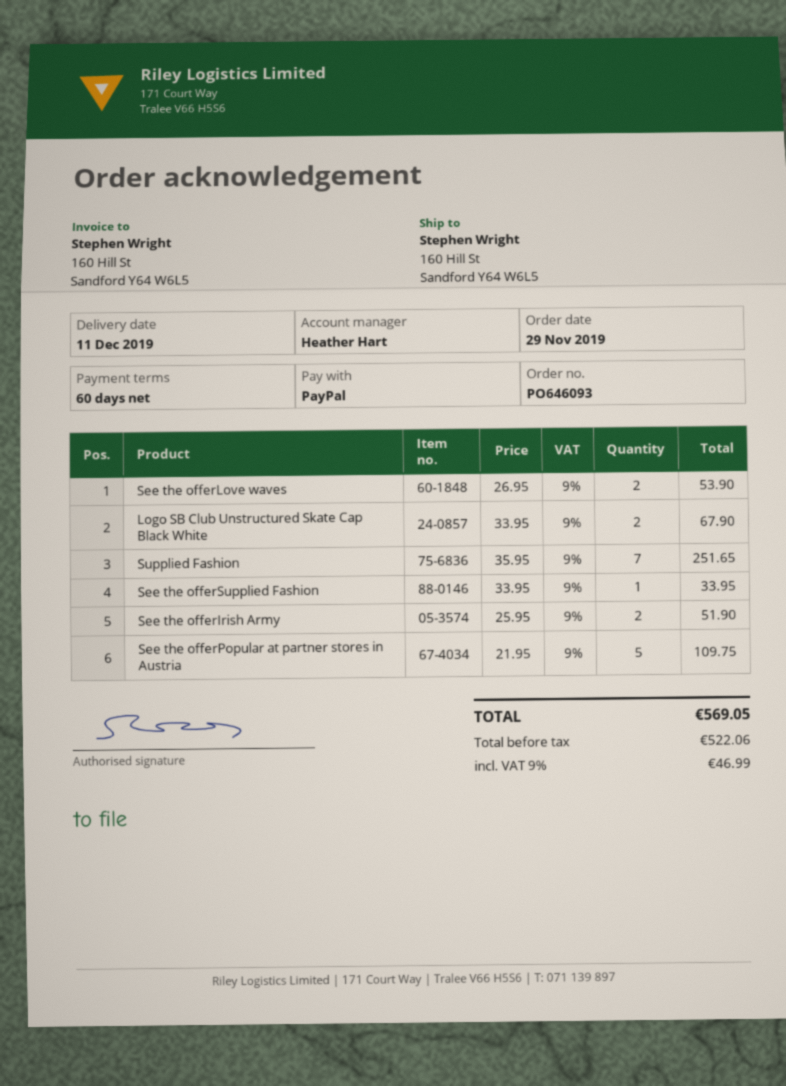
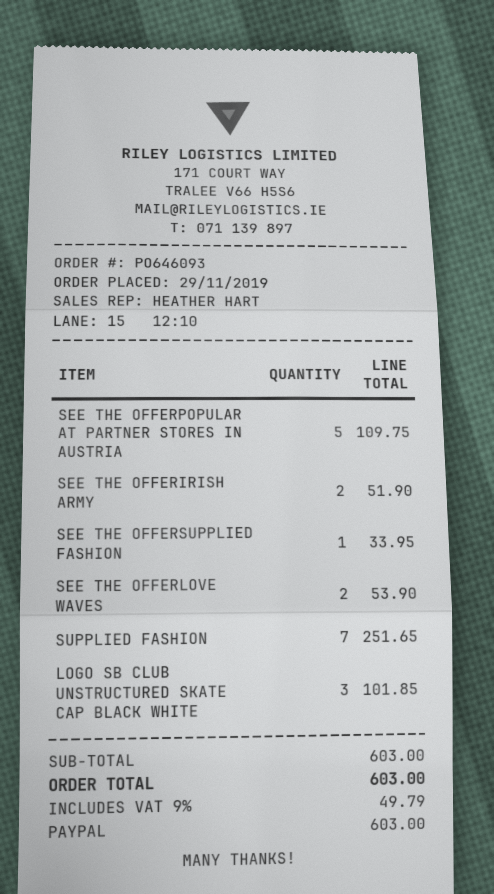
Logo SB Club Unstructured Skate Cap Black White: 2 for 67.90 -> 3 for 101.85
tax: 9% = 46.99 -> 9% = 49.79
total: 569.05 -> 603.00

